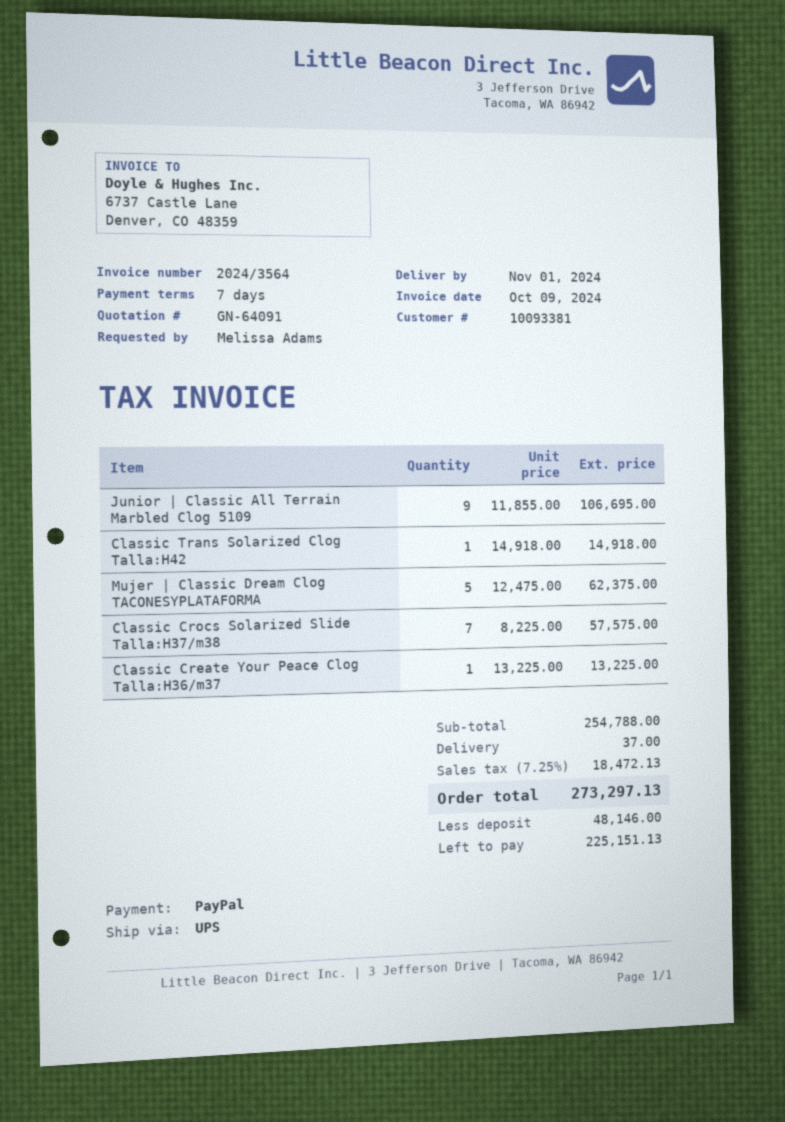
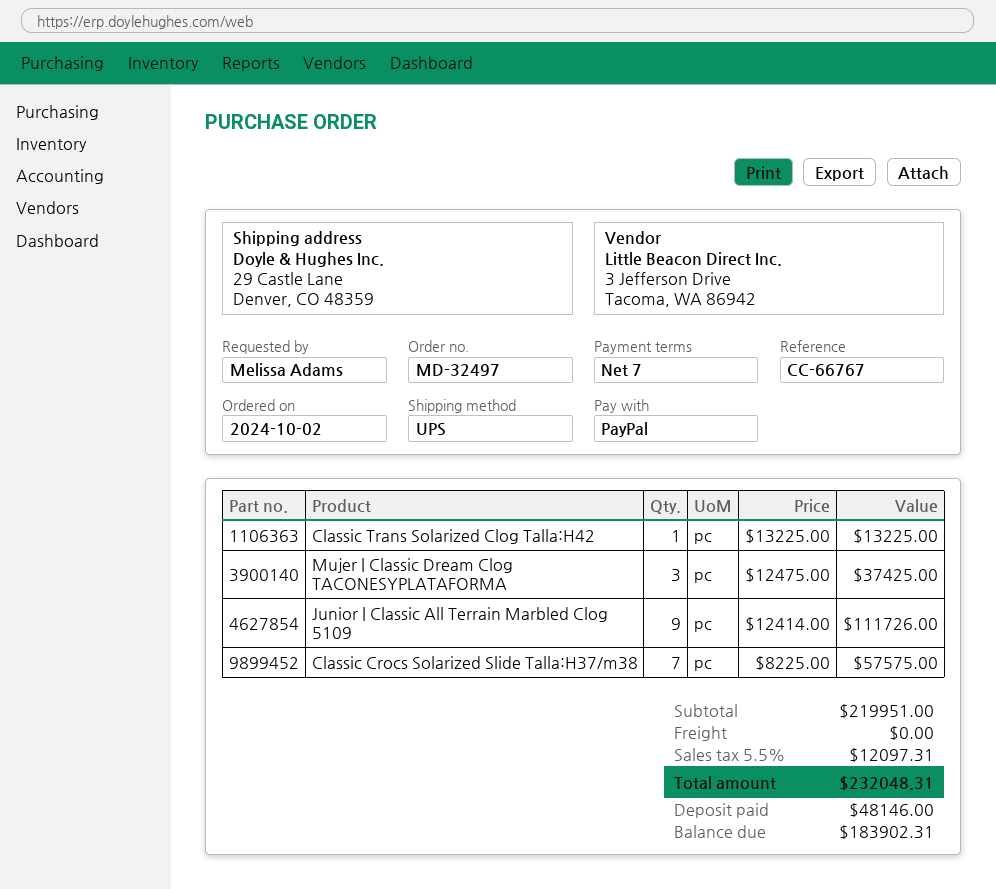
Junior | Classic All Terrain Marbled Clog 5109: 9 x 11855.00 = 106695.00 -> 9 x 12414.00 = 111726.00
Classic Trans Solarized Clog Talla:H42: 1 x 14918.00 = 14918.00 -> 1 x 13225.00 = 13225.00
Mujer | Classic Dream Clog TACONESYPLATAFORMA: 5 x 12475.00 = 62375.00 -> 3 x 12475.00 = 37425.00
Classic Create Your Peace Clog Talla:H36/m37: 1 x 13225.00 = 13225.00 -> none
subtotal: 254788.00 -> 219951.00
shipping: 37.00 -> 0.00
tax: 7.25% = 18472.13 -> 5.5% = 12097.31
total: 273297.13 -> 232048.31
balance: 225151.13 -> 183902.31

